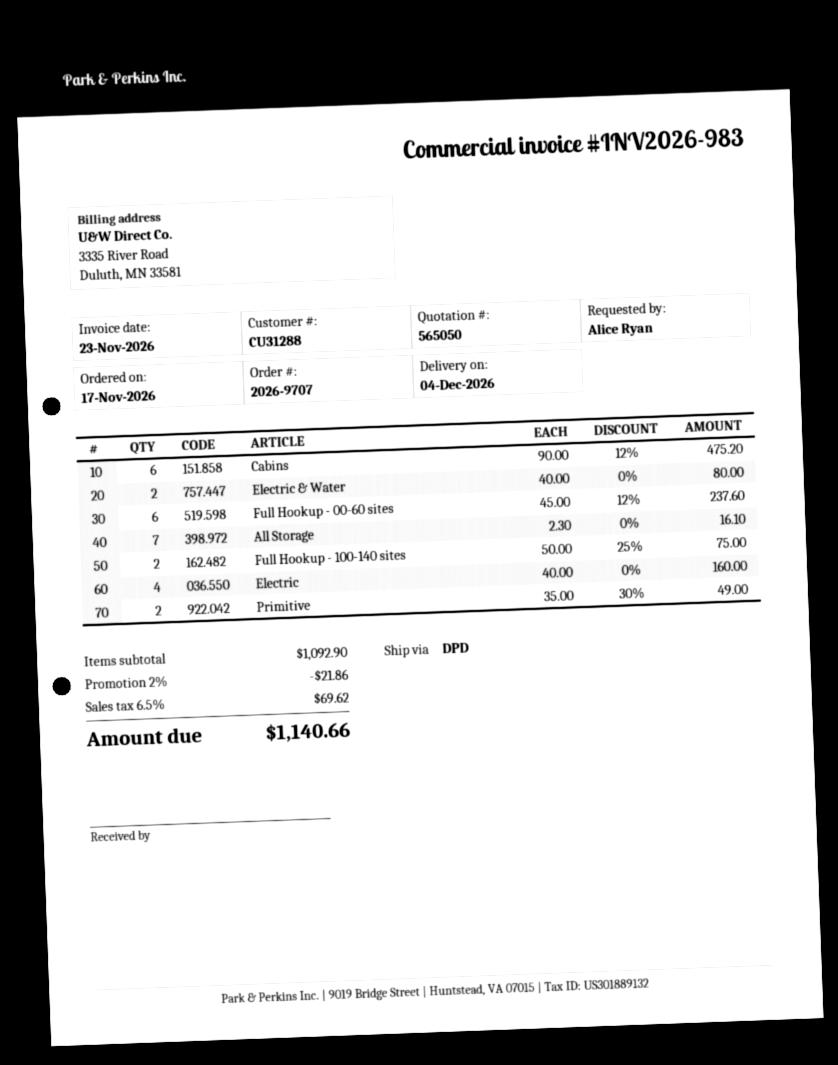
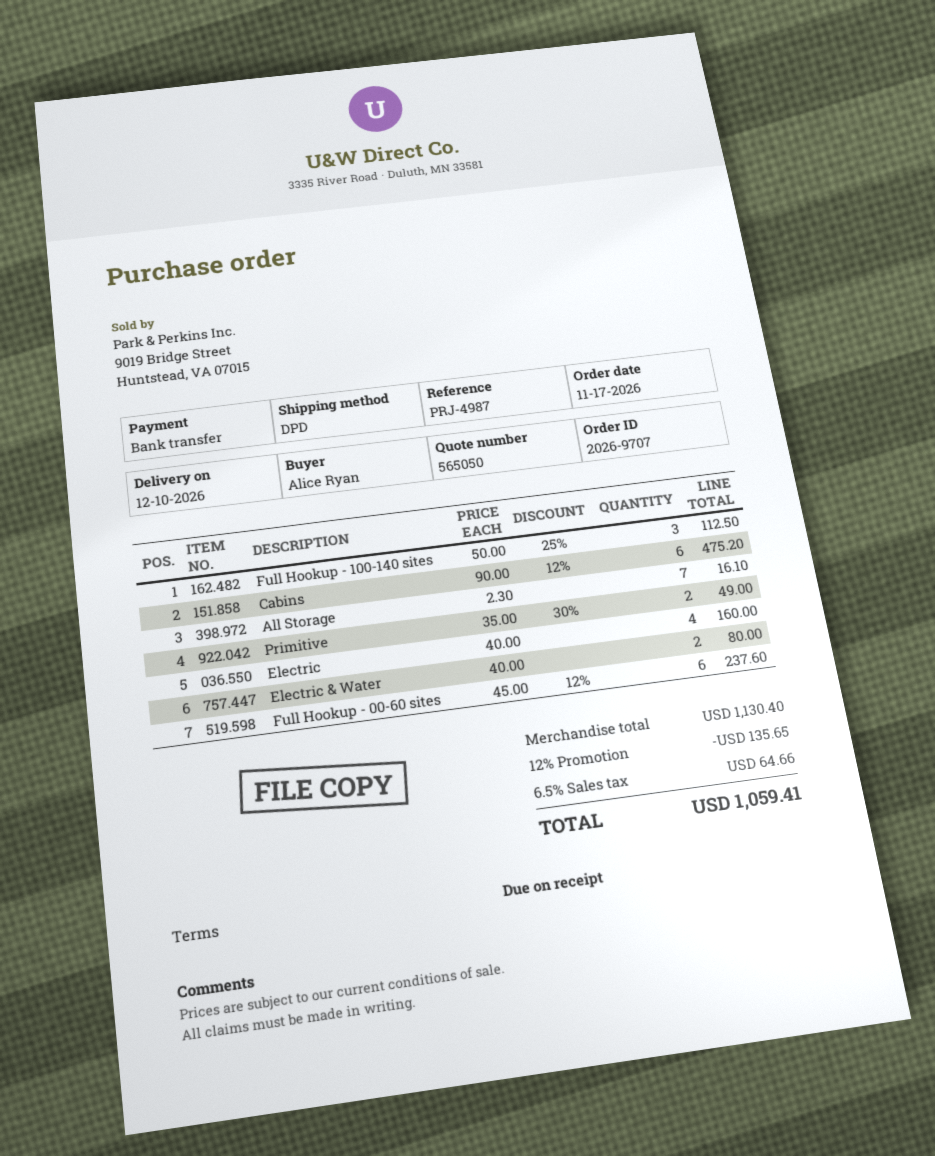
delivery date: 2026-12-04 -> 2026-12-10
Full Hookup - 100-140 sites: 2 x 50.00 - 25% = 75.00 -> 3 x 50.00 - 25% = 112.50
subtotal: 1092.90 -> 1130.40
discount: 2% = 21.86 -> 12% = 135.65
tax: 6.5% = 69.62 -> 6.5% = 64.66
total: 1140.66 -> 1059.41

